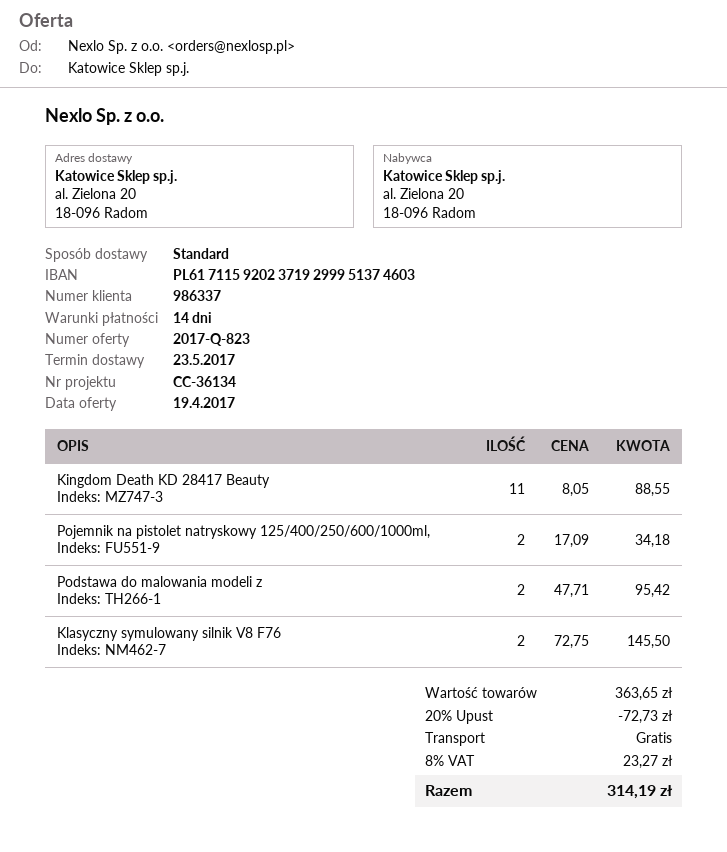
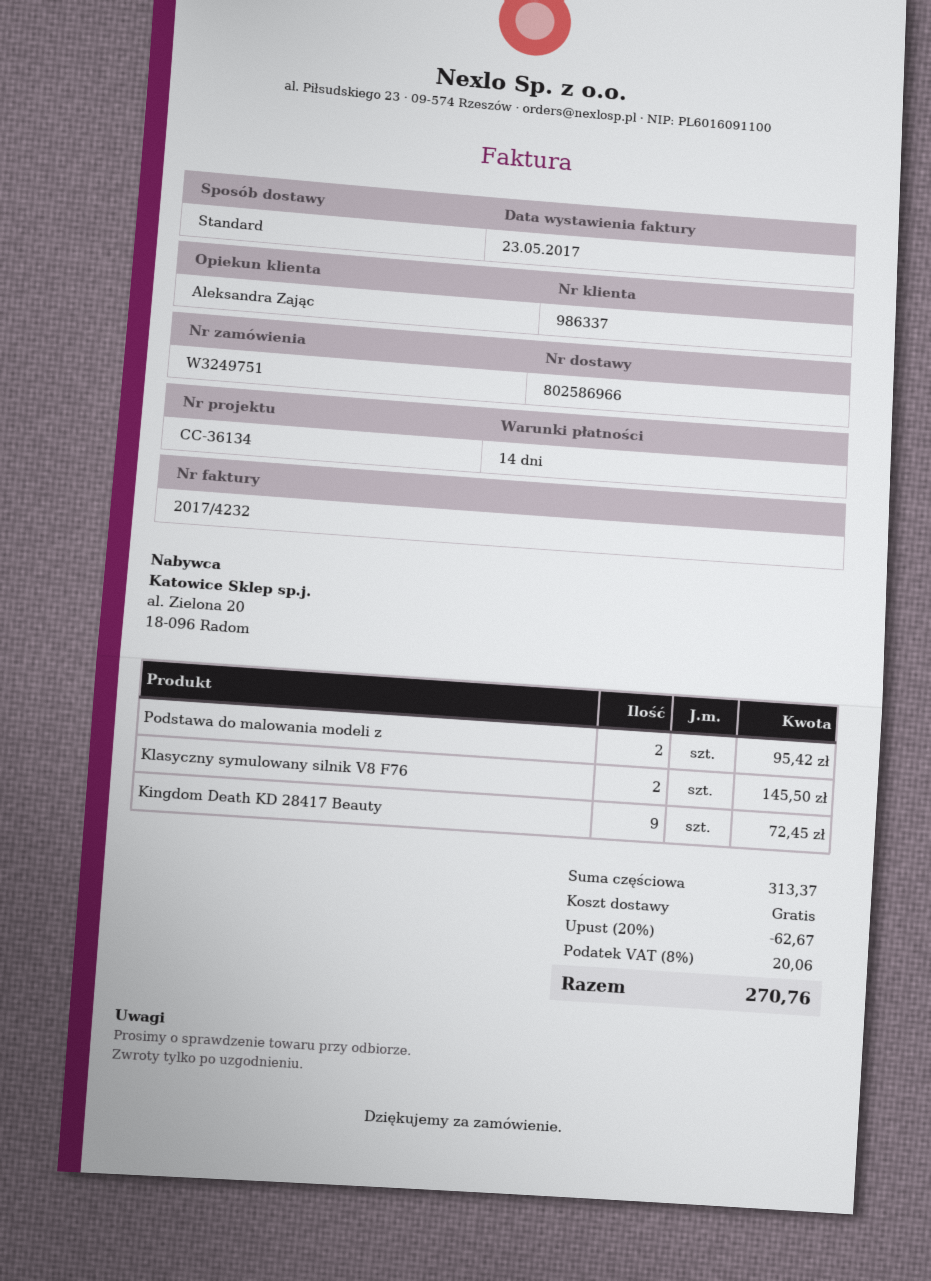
Kingdom Death KD 28417 Beauty: 11 for 88.55 -> 9 for 72.45
Pojemnik na pistolet natryskowy 125/400/250/600/1000ml,: 2 for 34.18 -> none
subtotal: 363.65 -> 313.37
discount: 20% = 72.73 -> 20% = 62.67
tax: 8% = 23.27 -> 8% = 20.06
total: 314.19 -> 270.76

